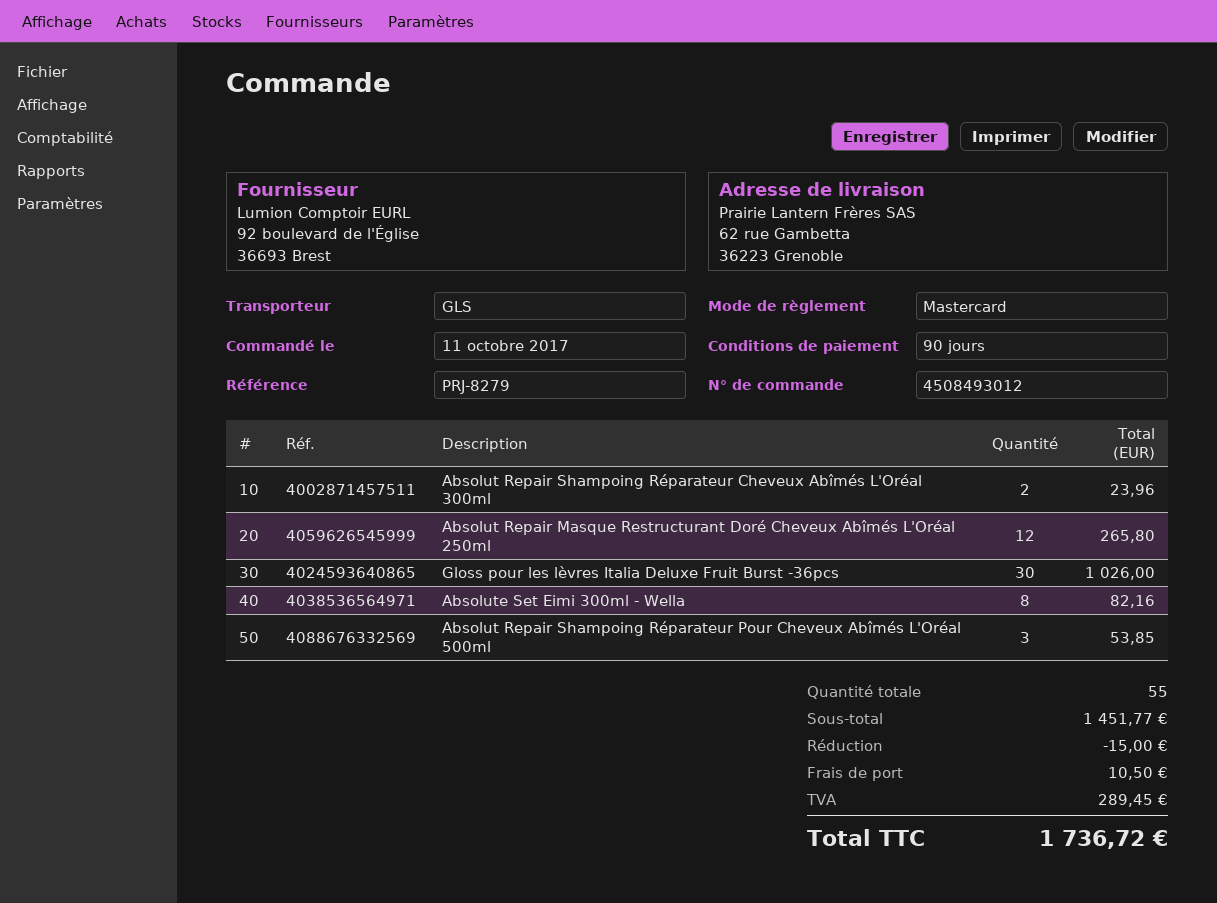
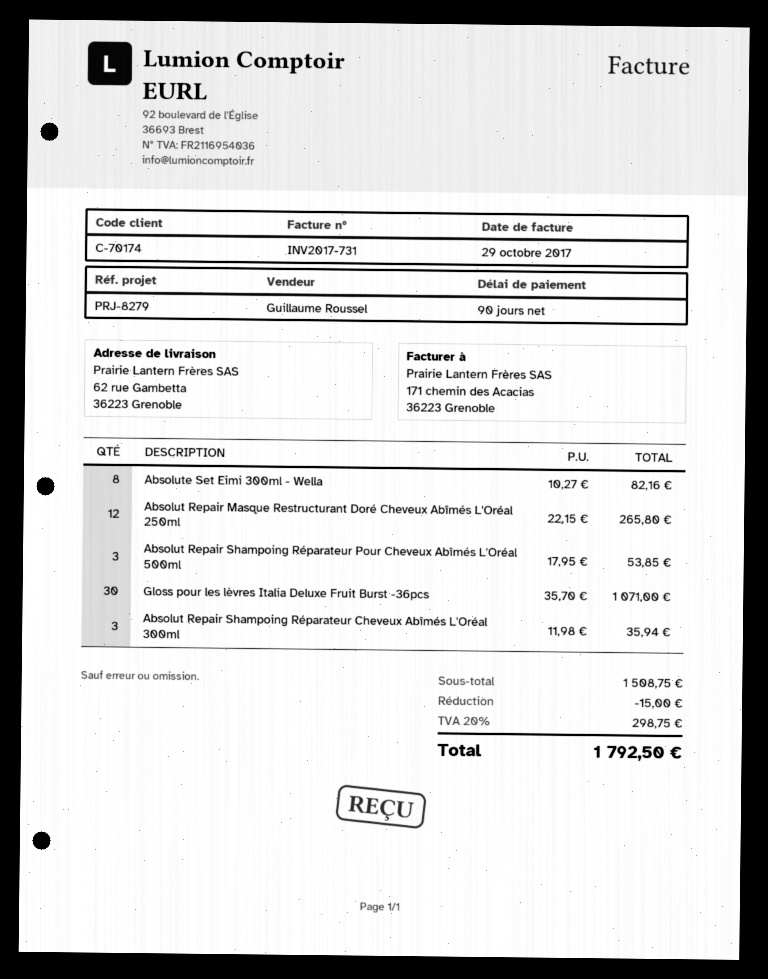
Absolut Repair Shampoing Réparateur Cheveux Abîmés L'Oréal 300ml: 2 for 23.96 -> 3 for 35.94
Gloss pour les lèvres Italia Deluxe Fruit Burst -36pcs: 30 for 1026.00 -> 30 for 1071.00
subtotal: 1451.77 -> 1508.75
shipping: 10.50 -> none
tax: 289.45 -> 298.75
total: 1736.72 -> 1792.50

